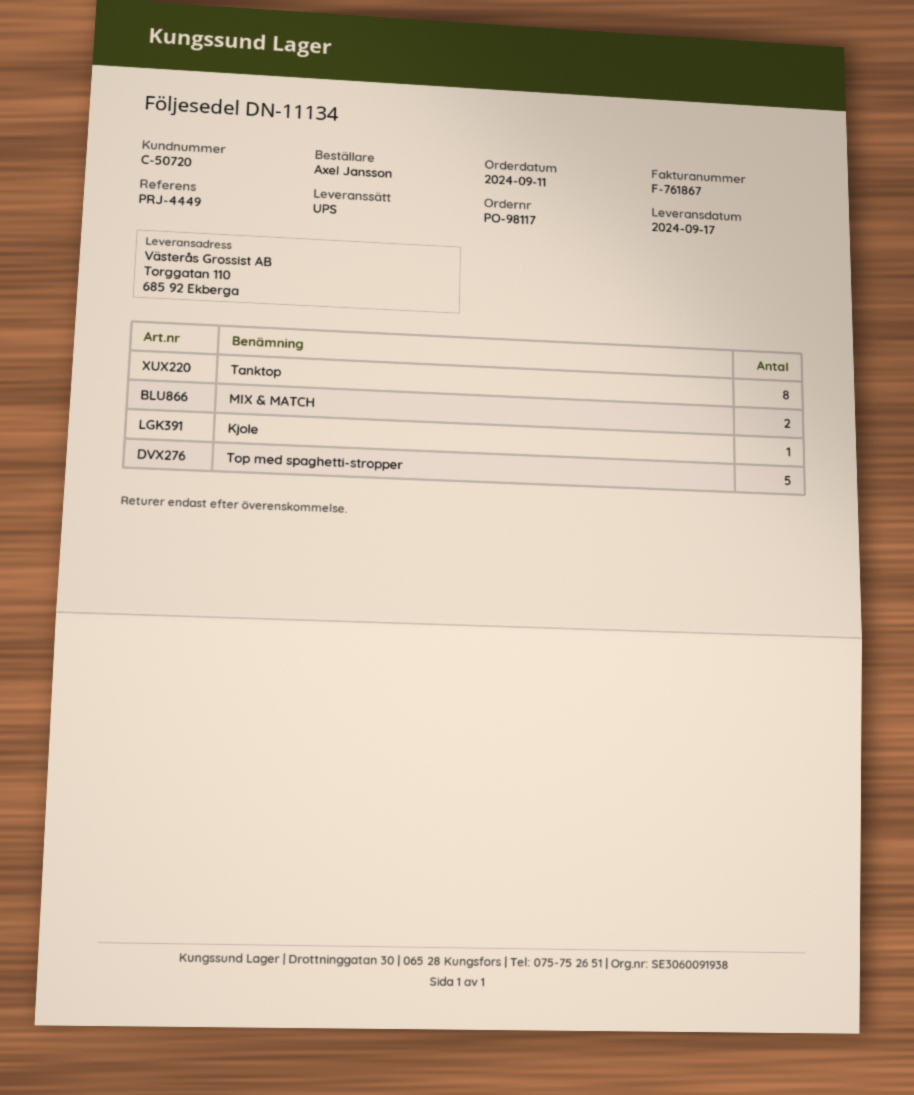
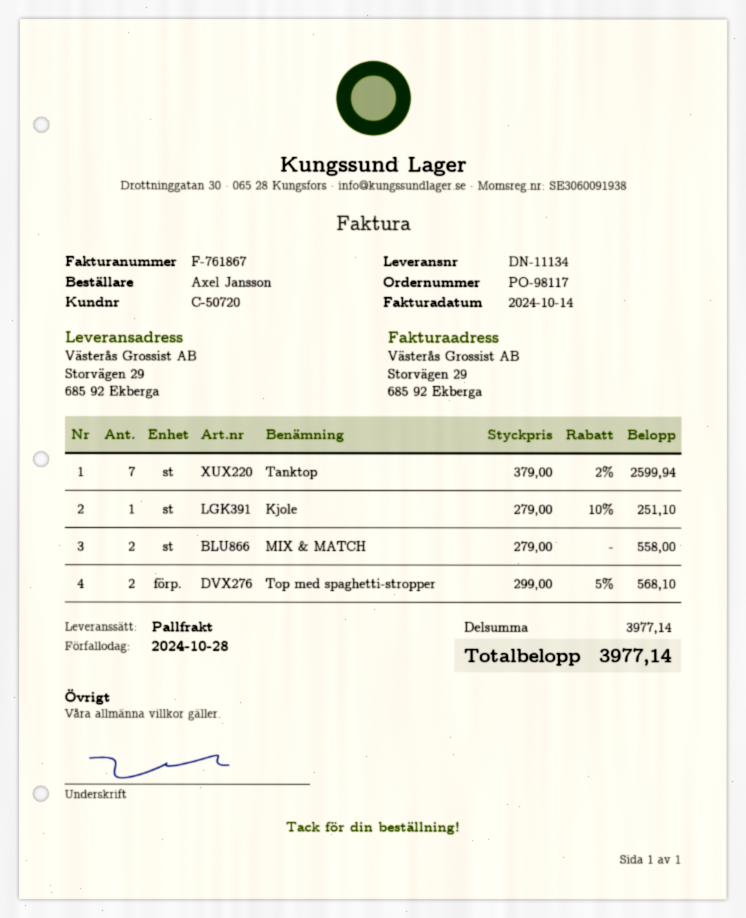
shipping method: UPS -> pallet freight
ship to: Torggatan 110, 685 92 Ekberga -> Storvägen 29, 685 92 Ekberga
Tanktop: 8 -> 7
Top med spaghetti-stropper: 5 -> 2

